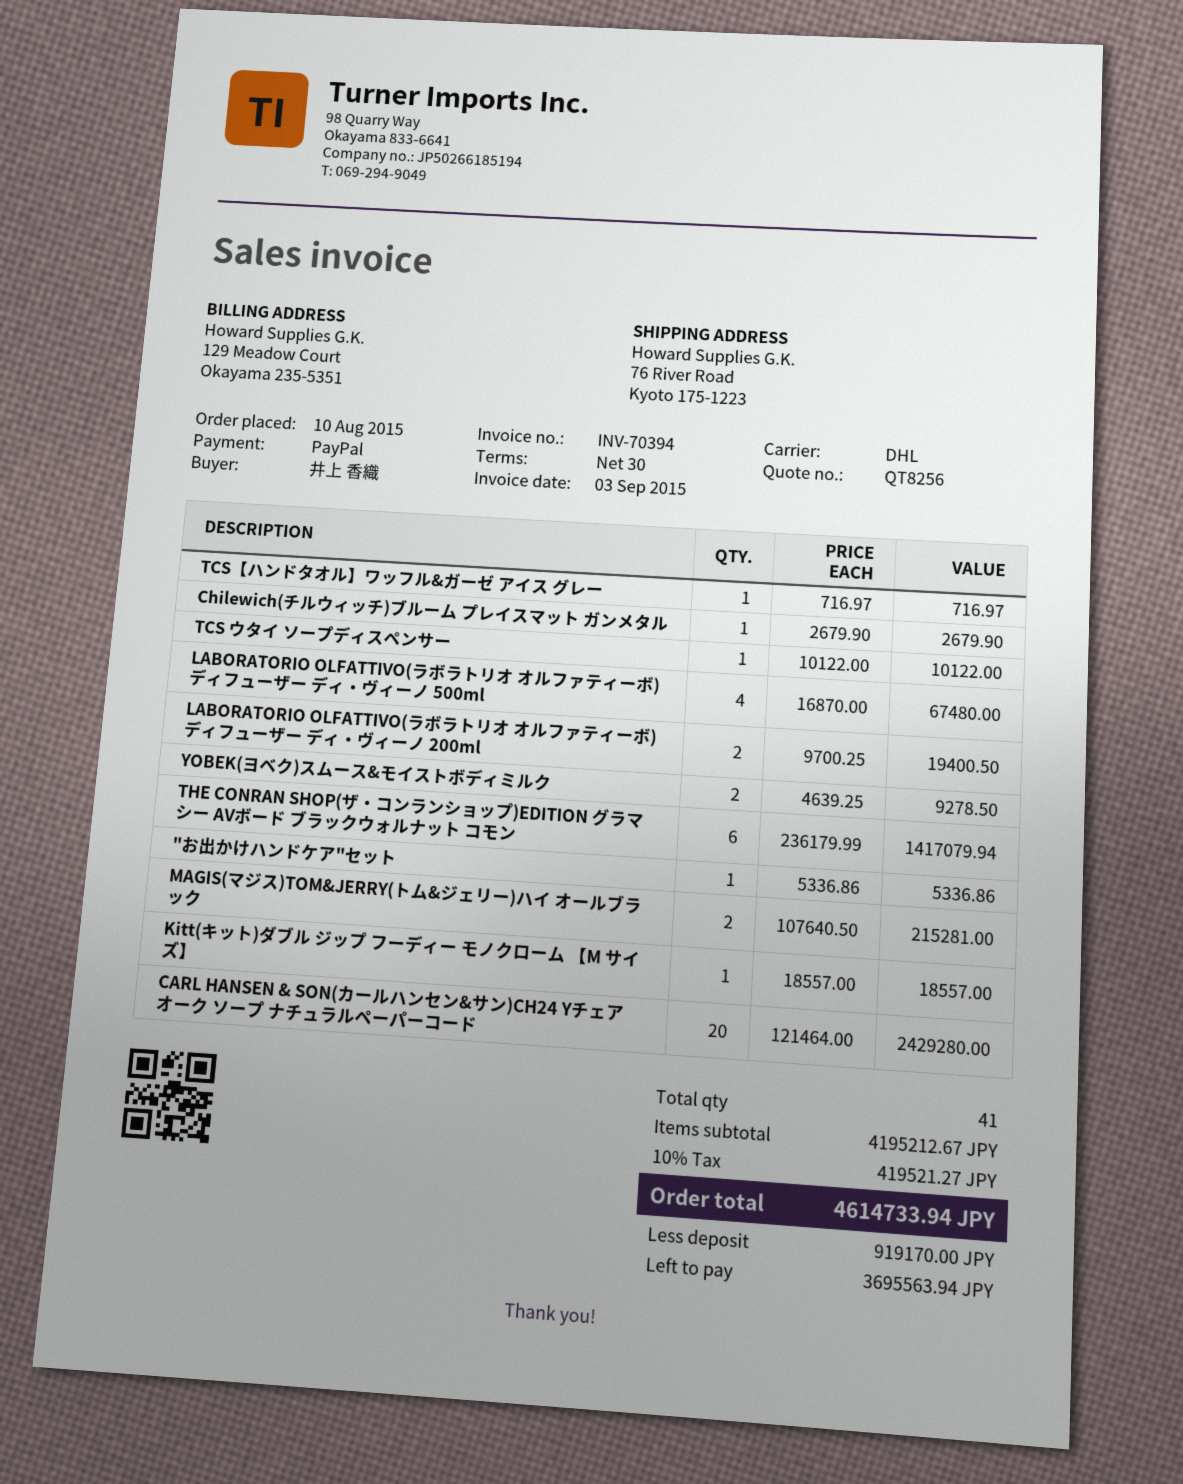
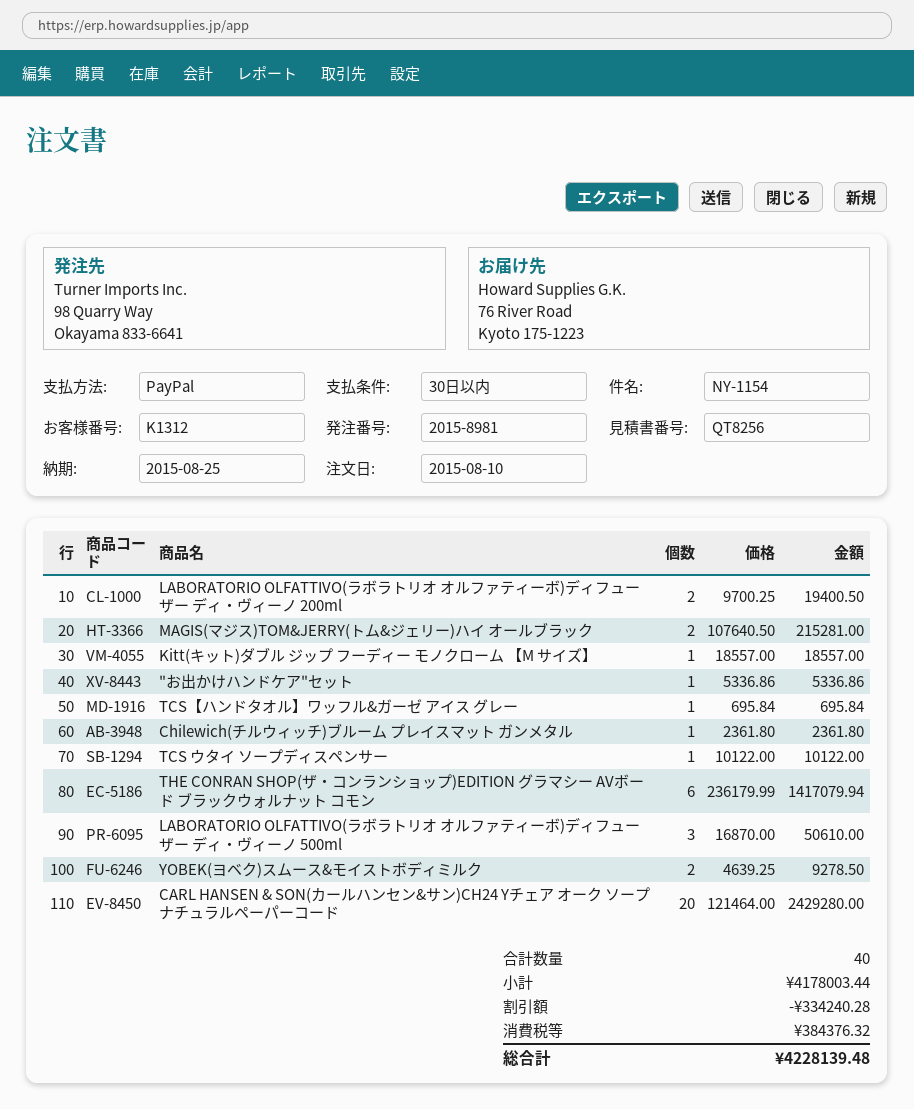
TCS【ハンドタオル】ワッフル&ガーゼ アイス グレー: 1 x 716.97 = 716.97 -> 1 x 695.84 = 695.84
Chilewich(チルウィッチ)ブルーム プレイスマット ガンメタル: 1 x 2679.90 = 2679.90 -> 1 x 2361.80 = 2361.80
LABORATORIO OLFATTIVO(ラボラトリオ オルファティーボ)ディフューザー ディ・ヴィーノ 500ml: 4 x 16870.00 = 67480.00 -> 3 x 16870.00 = 50610.00
total quantity: 41 -> 40
subtotal: 4195212.67 -> 4178003.44
discount: none -> 334240.28
tax: 419521.27 -> 384376.32
total: 4614733.94 -> 4228139.48

